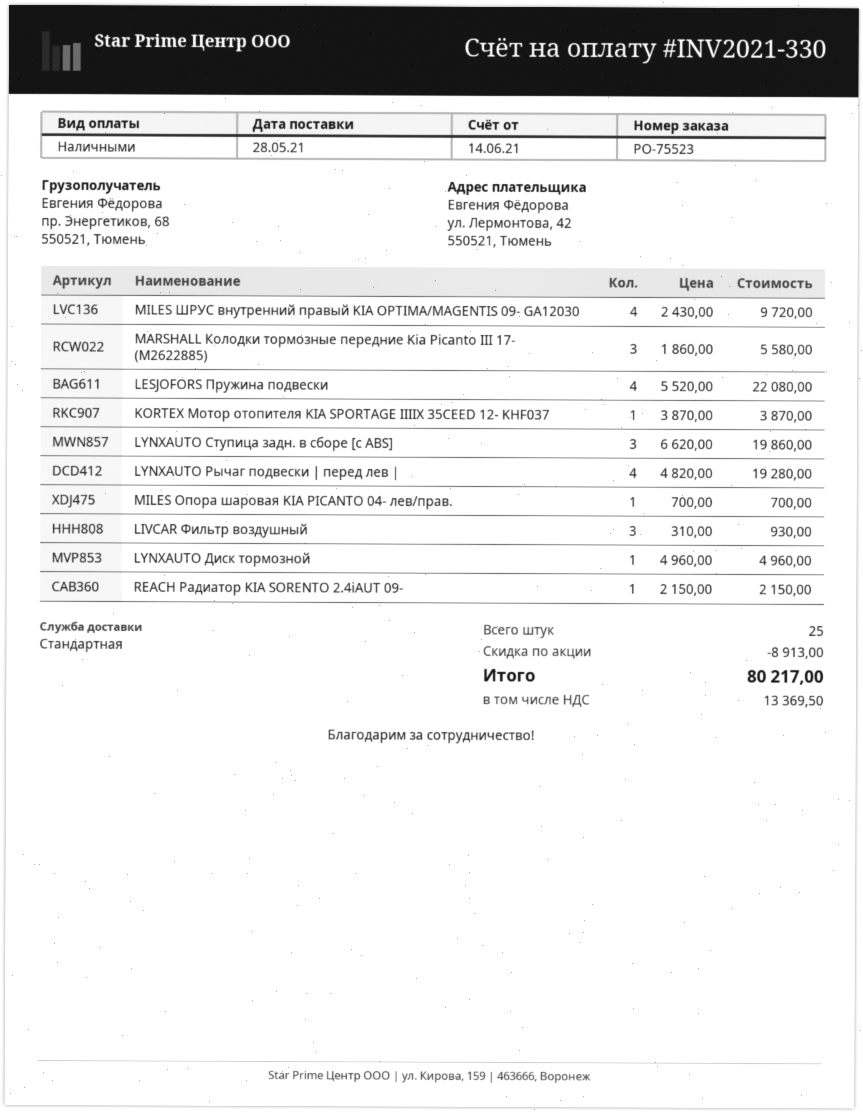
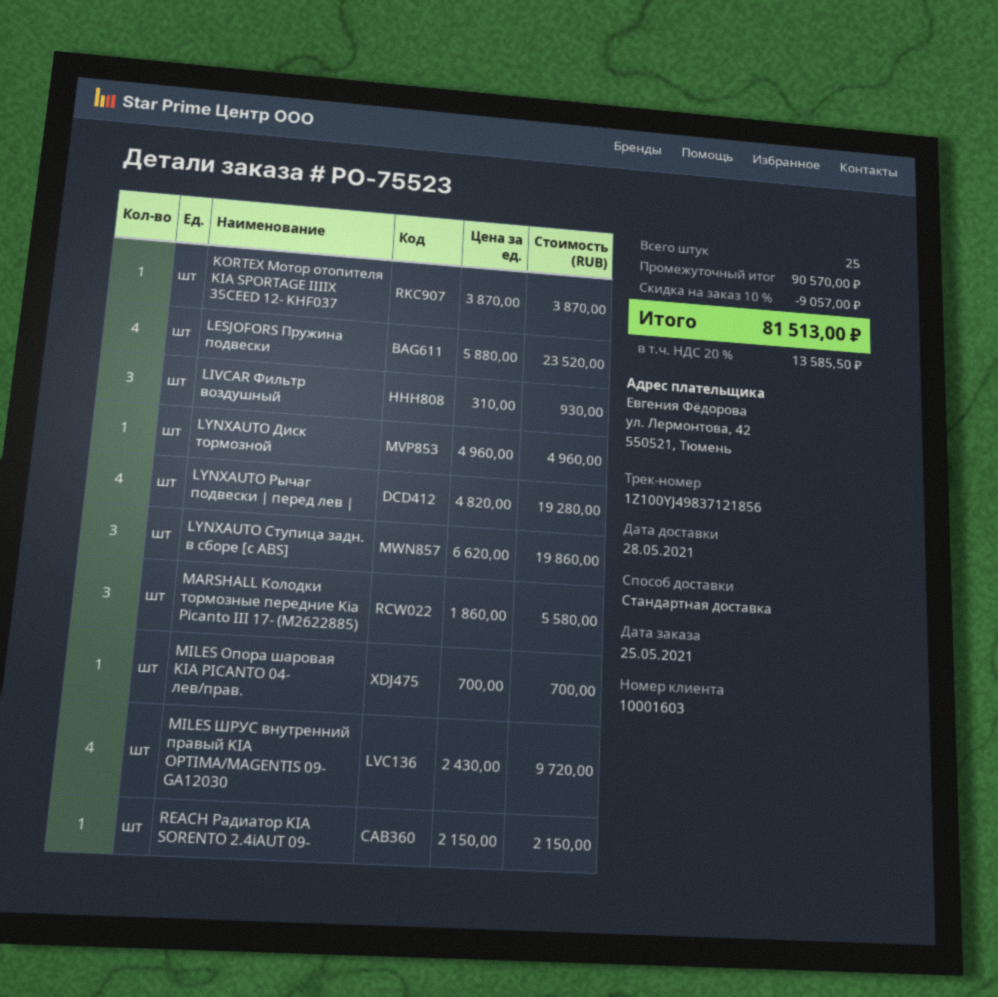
LESJOFORS Пружина подвески: 4 x 5520.00 = 22080.00 -> 4 x 5880.00 = 23520.00
discount: 8913.00 -> 9057.00
tax: 13369.50 -> 13585.50
total: 80217.00 -> 81513.00

